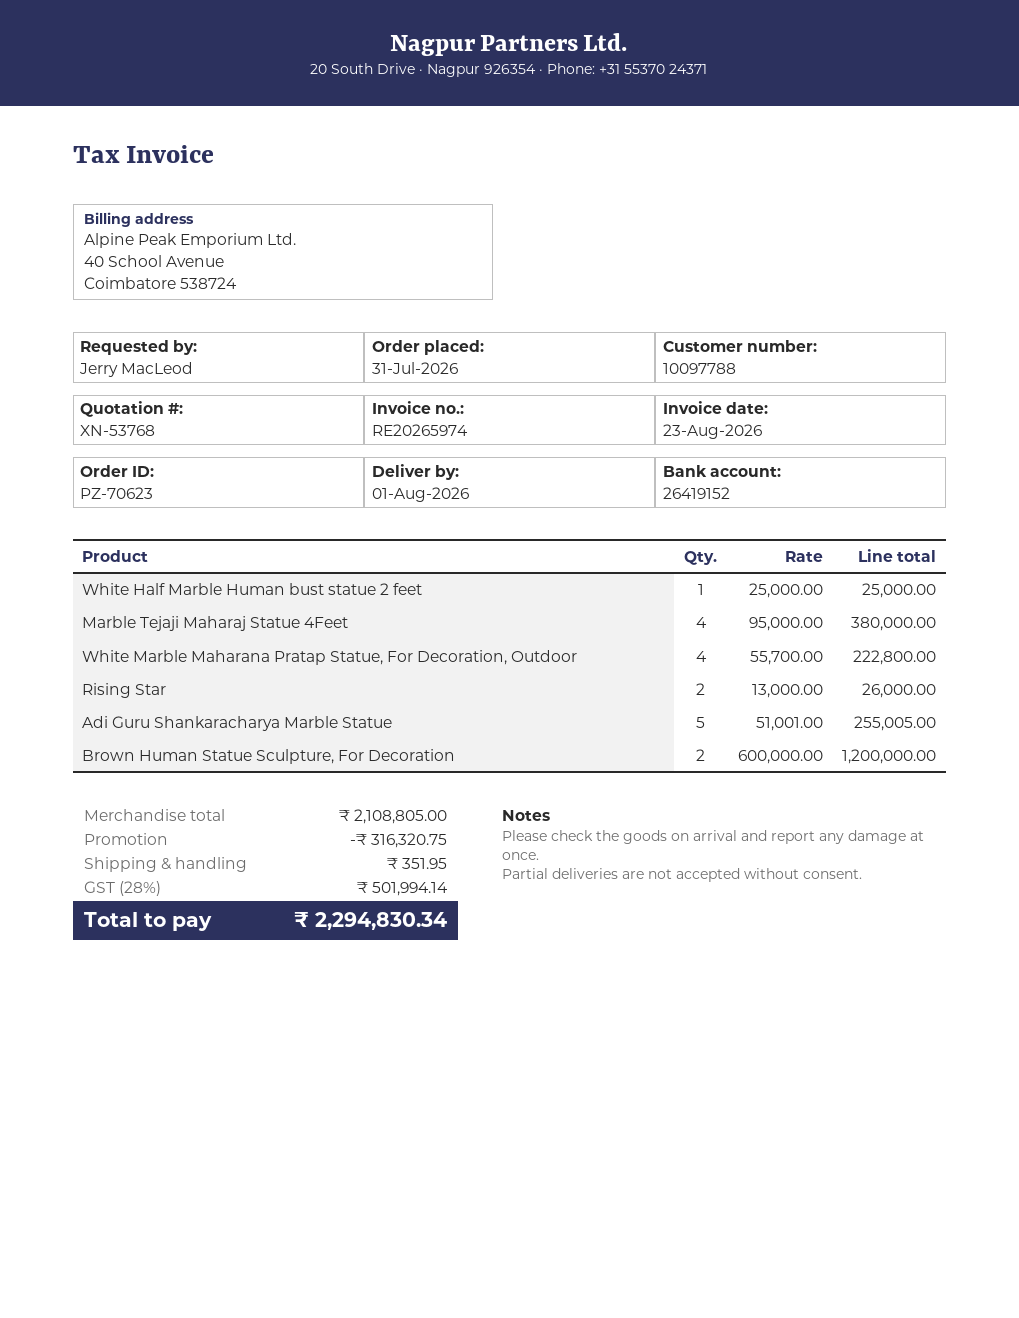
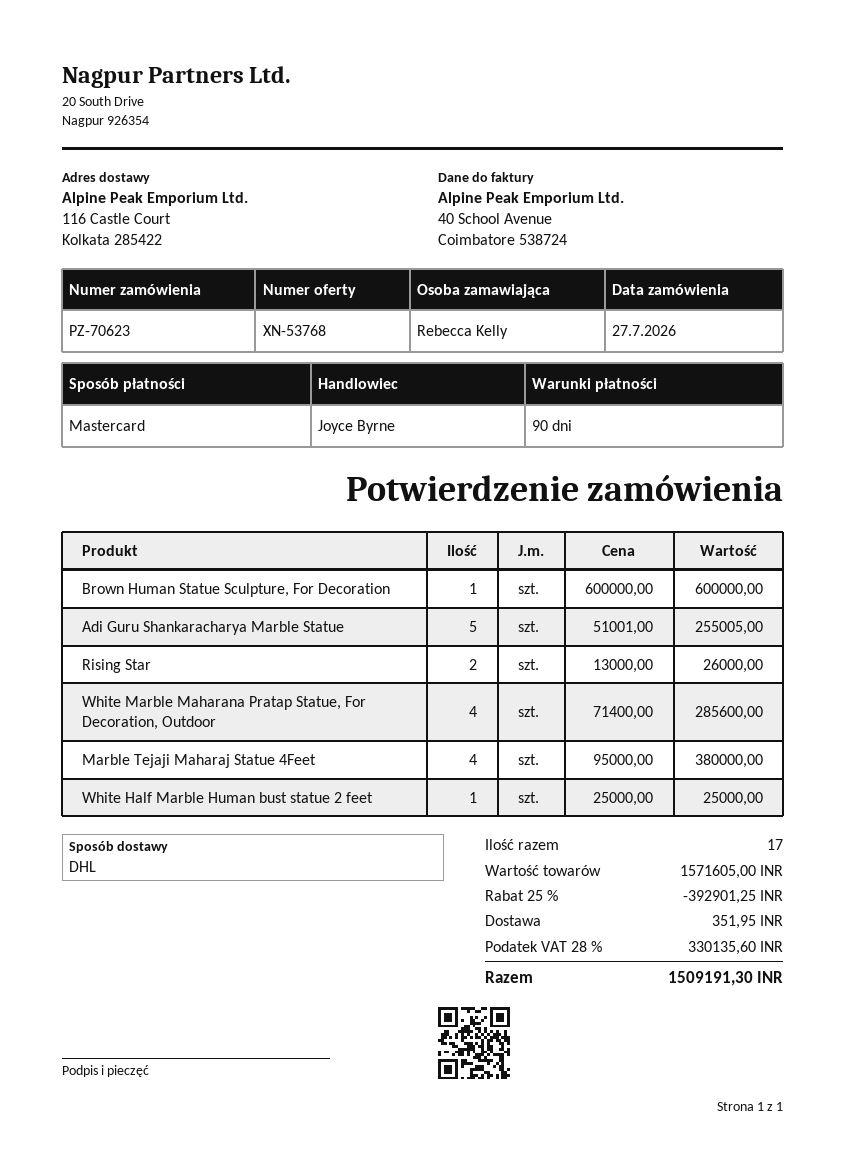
order date: 2026-07-31 -> 2026-07-27
ordered by: Jerry MacLeod -> Rebecca Kelly
White Marble Maharana Pratap Statue, For Decoration, Outdoor: 4 x 55700.00 = 222800.00 -> 4 x 71400.00 = 285600.00
Brown Human Statue Sculpture, For Decoration: 2 x 600000.00 = 1200000.00 -> 1 x 600000.00 = 600000.00
subtotal: 2108805.00 -> 1571605.00
discount: 316320.75 -> 392901.25
tax: 28% = 501994.14 -> 28% = 330135.60
total: 2294830.34 -> 1509191.30

